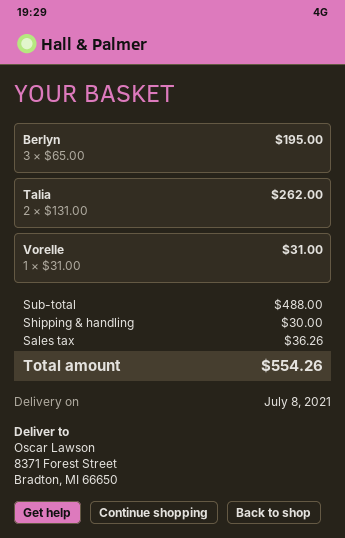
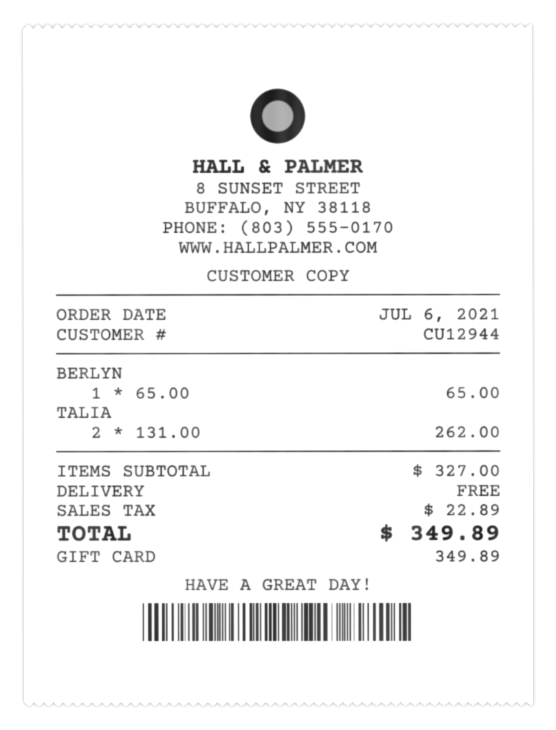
Berlyn: 3 x 65.00 = 195.00 -> 1 x 65.00 = 65.00
Vorelle: 1 x 31.00 = 31.00 -> none
subtotal: 488.00 -> 327.00
shipping: 30.00 -> 0.00
tax: 36.26 -> 22.89
total: 554.26 -> 349.89

